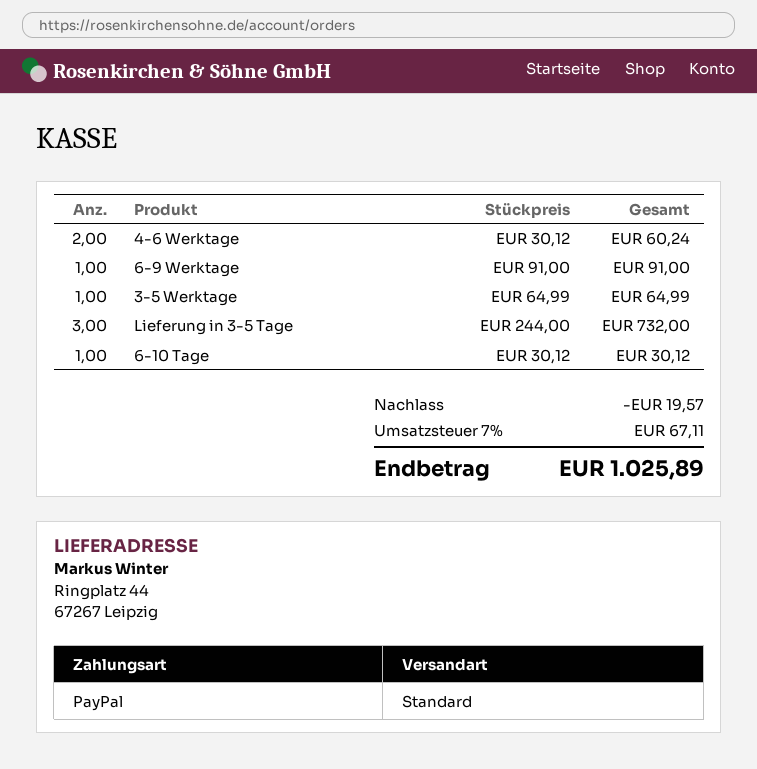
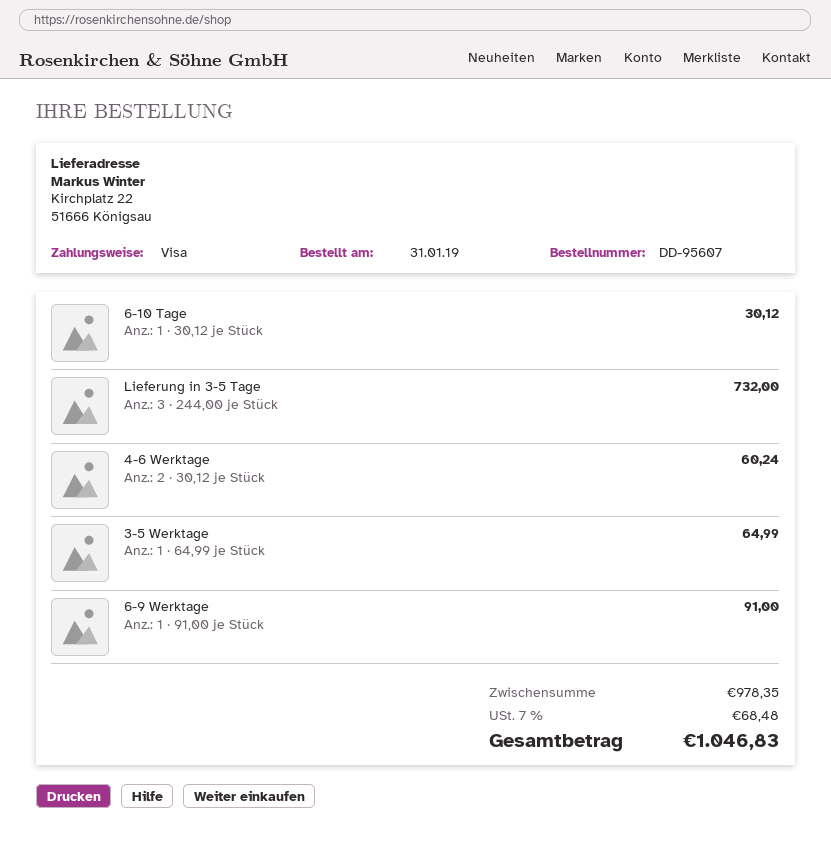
payment method: PayPal -> Visa
ship to: Ringplatz 44, 67267 Leipzig -> Kirchplatz 22, 51666 Königsau
discount: 19.57 -> none
tax: 7% = 67.11 -> 7% = 68.48
total: 1025.89 -> 1046.83

